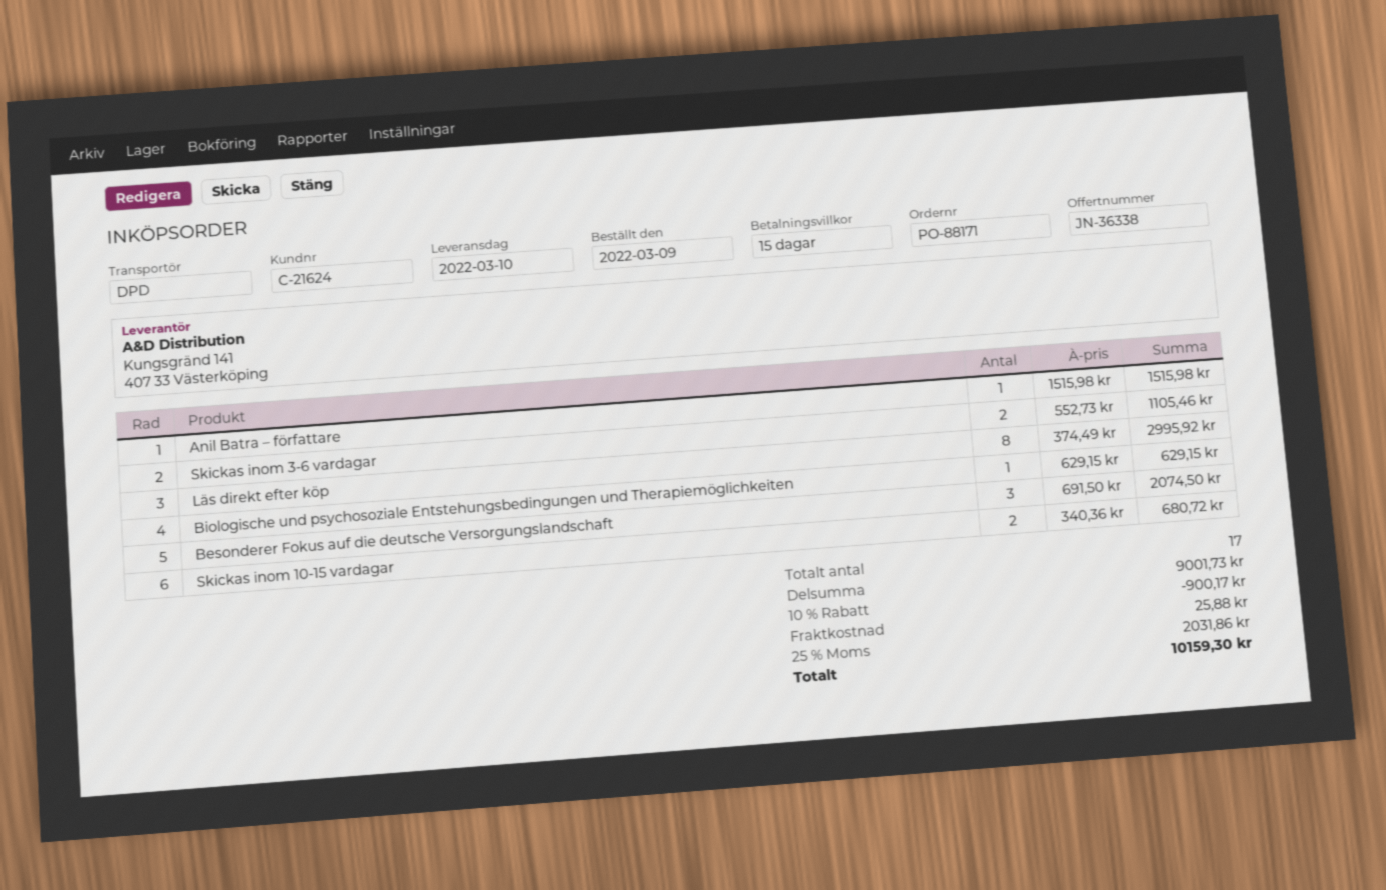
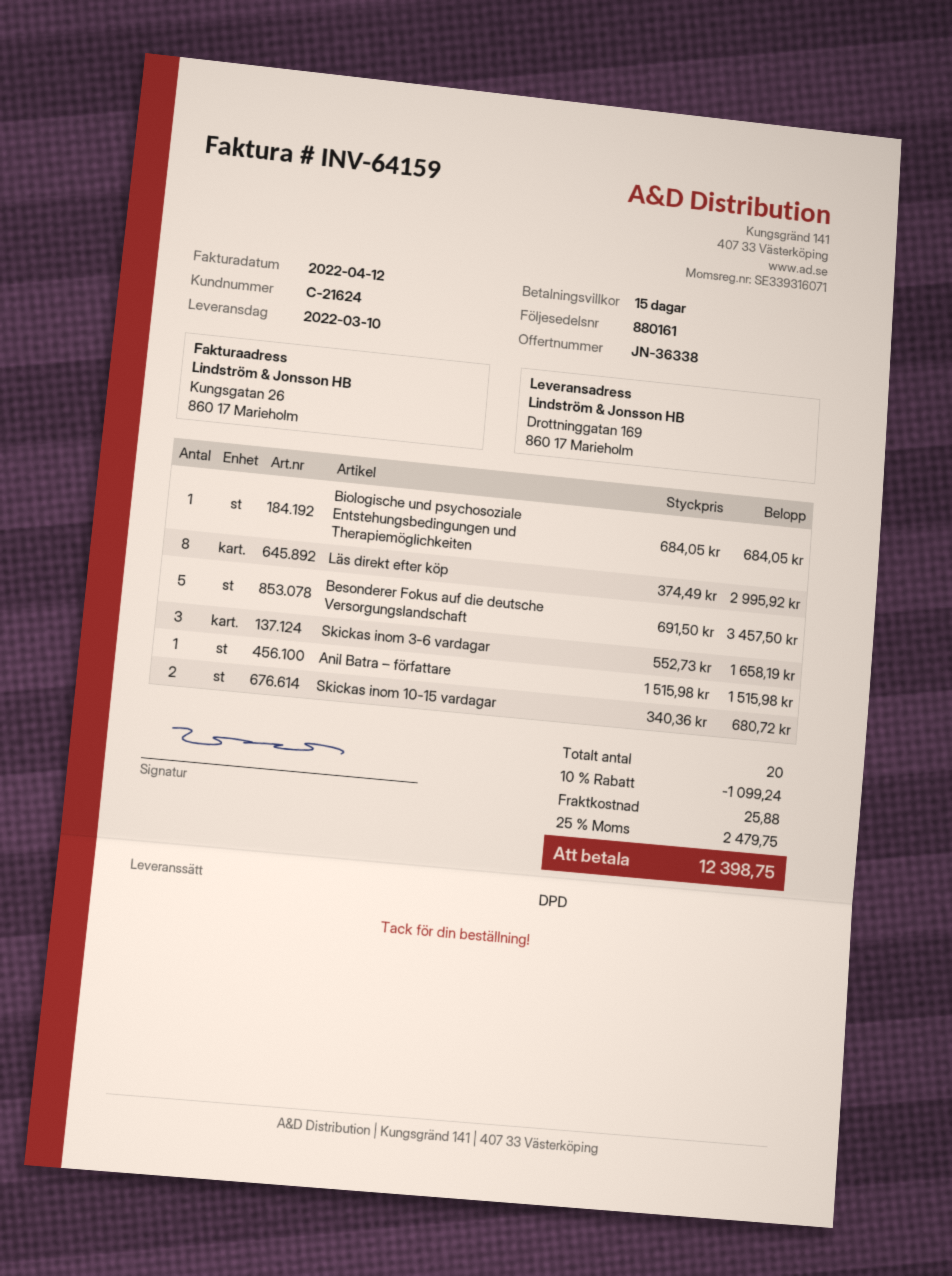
Skickas inom 3-6 vardagar: 2 x 552.73 = 1105.46 -> 3 x 552.73 = 1658.19
Biologische und psychosoziale Entstehungsbedingungen und Therapiemöglichkeiten: 1 x 629.15 = 629.15 -> 1 x 684.05 = 684.05
Besonderer Fokus auf die deutsche Versorgungslandschaft: 3 x 691.50 = 2074.50 -> 5 x 691.50 = 3457.50
total quantity: 17 -> 20
discount: 10% = 900.17 -> 10% = 1099.24
tax: 25% = 2031.86 -> 25% = 2479.75
total: 10159.30 -> 12398.75

